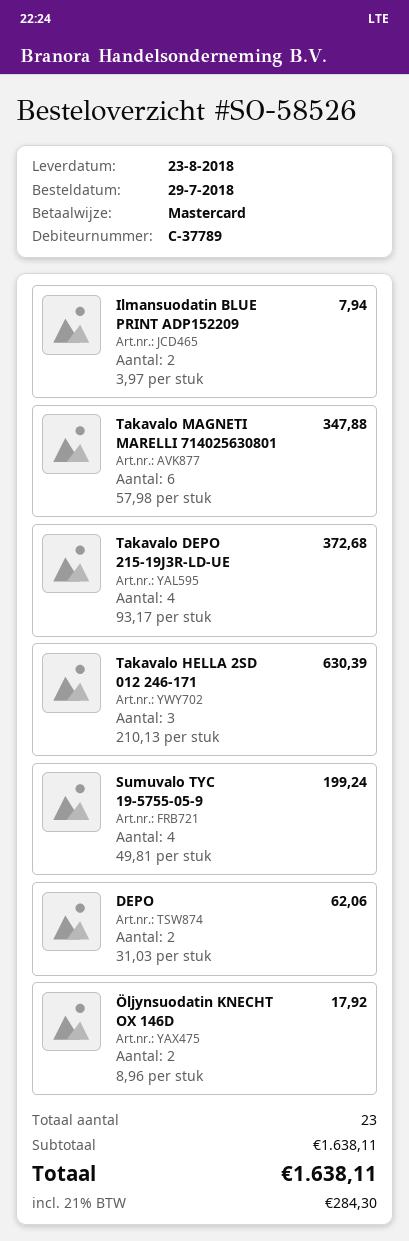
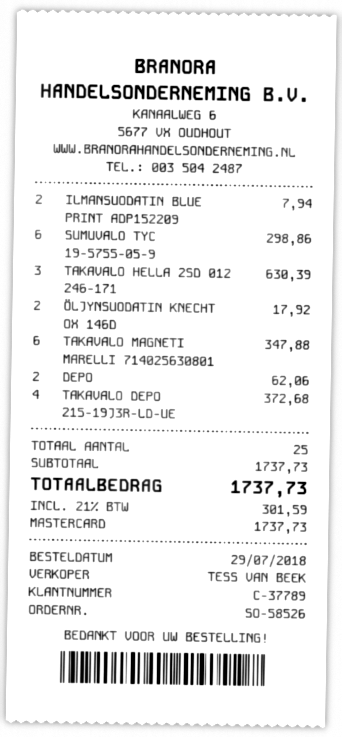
Sumuvalo TYC 19-5755-05-9: 4 for 199.24 -> 6 for 298.86
total quantity: 23 -> 25
subtotal: 1638.11 -> 1737.73
tax: 21% = 284.30 -> 21% = 301.59
total: 1638.11 -> 1737.73

